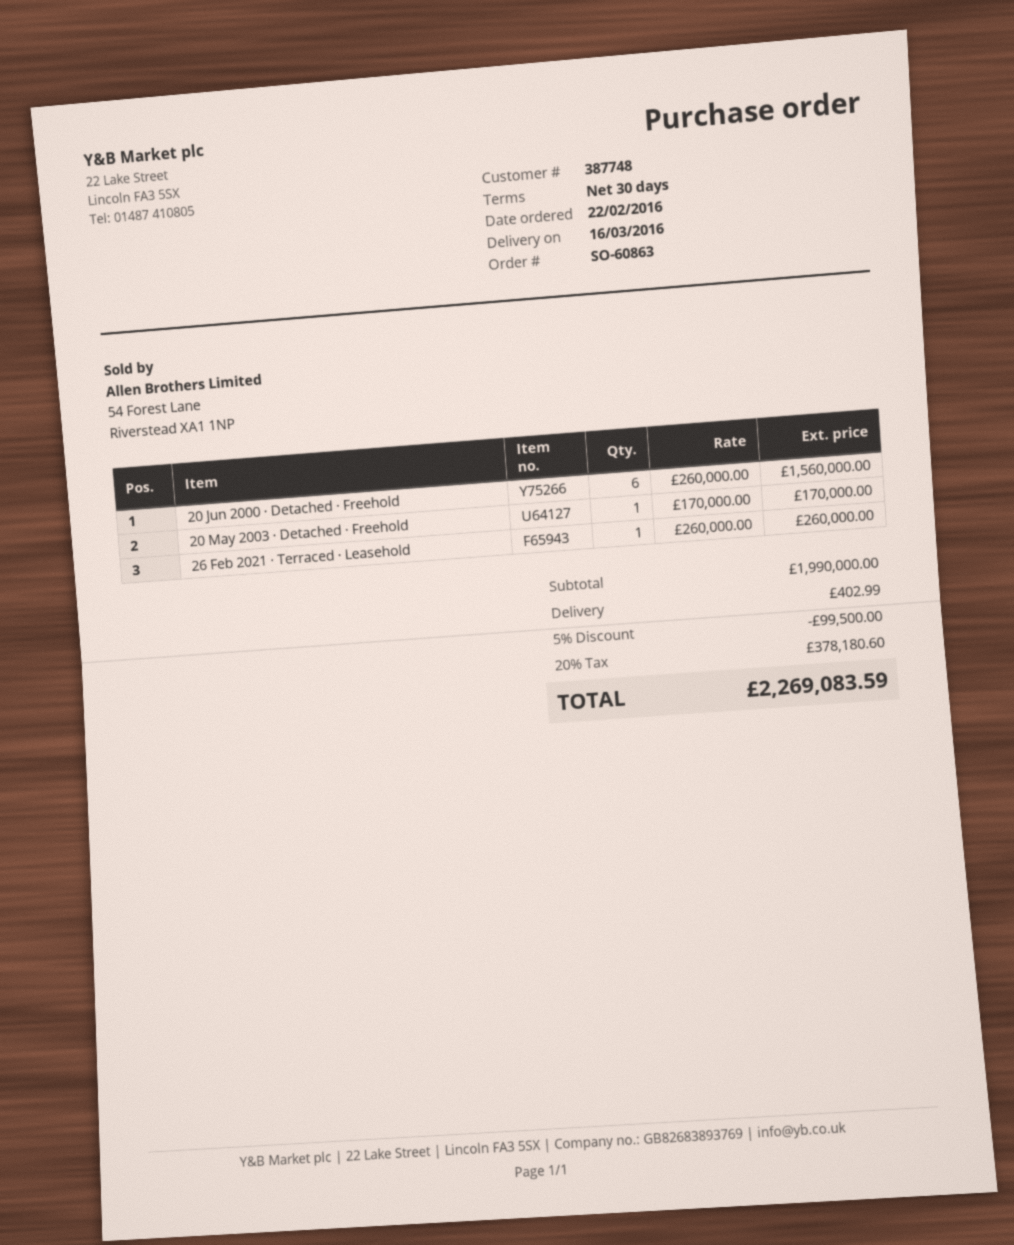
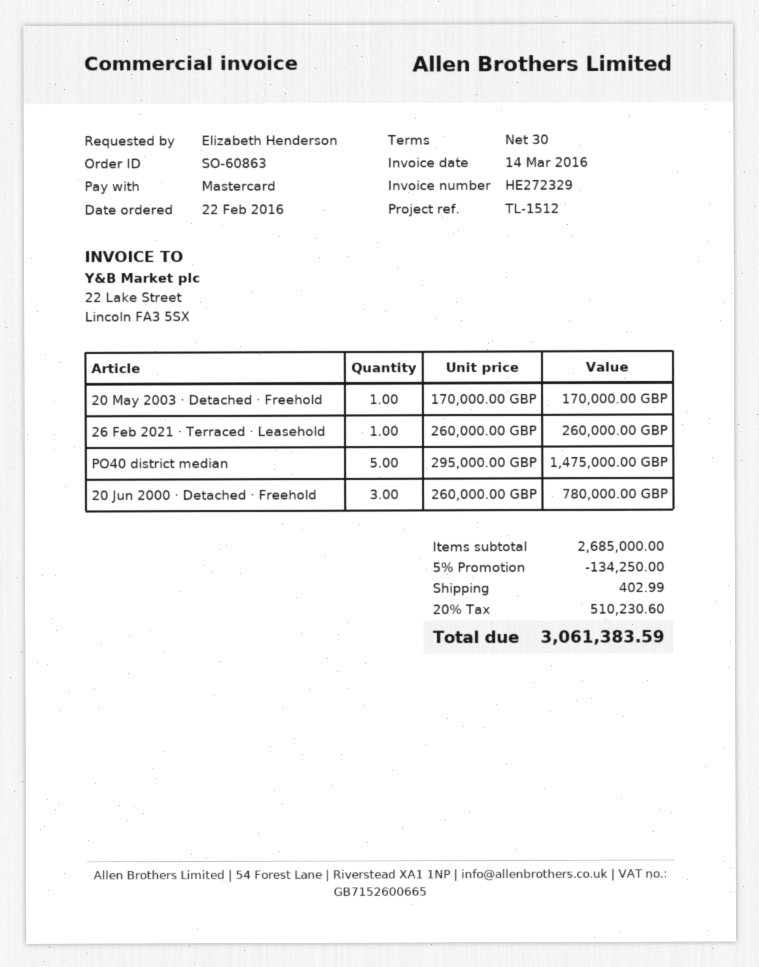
20 Jun 2000 · Detached · Freehold: 6 x 260000.00 = 1560000.00 -> 3 x 260000.00 = 780000.00
PO40 district median: none -> 5 x 295000.00 = 1475000.00
subtotal: 1990000.00 -> 2685000.00
discount: 5% = 99500.00 -> 5% = 134250.00
tax: 20% = 378180.60 -> 20% = 510230.60
total: 2269083.59 -> 3061383.59

